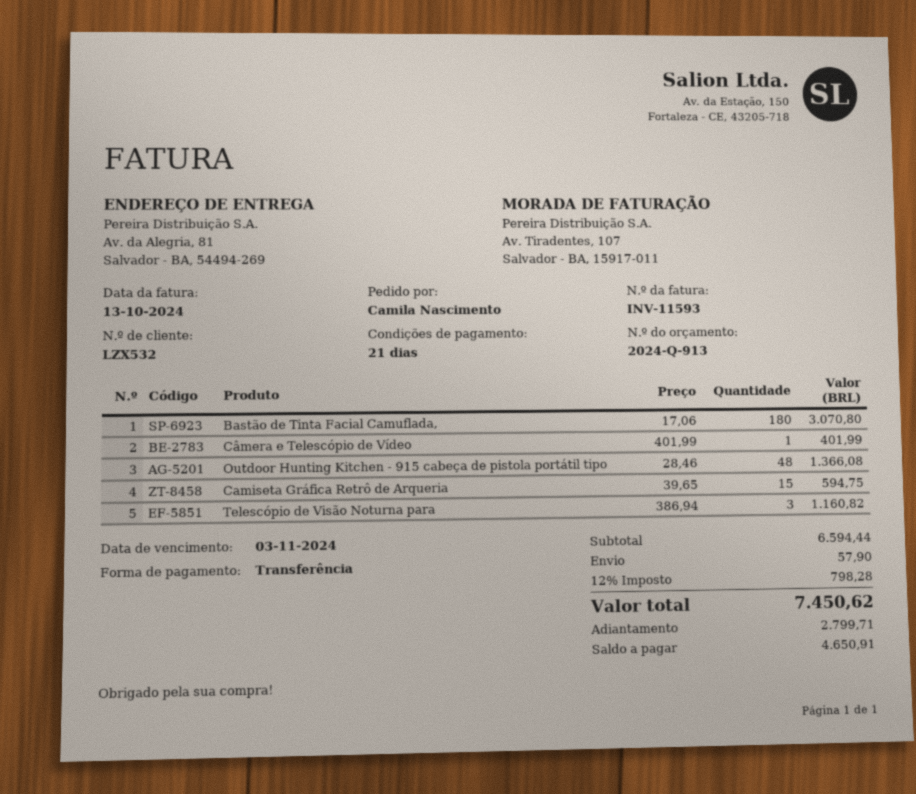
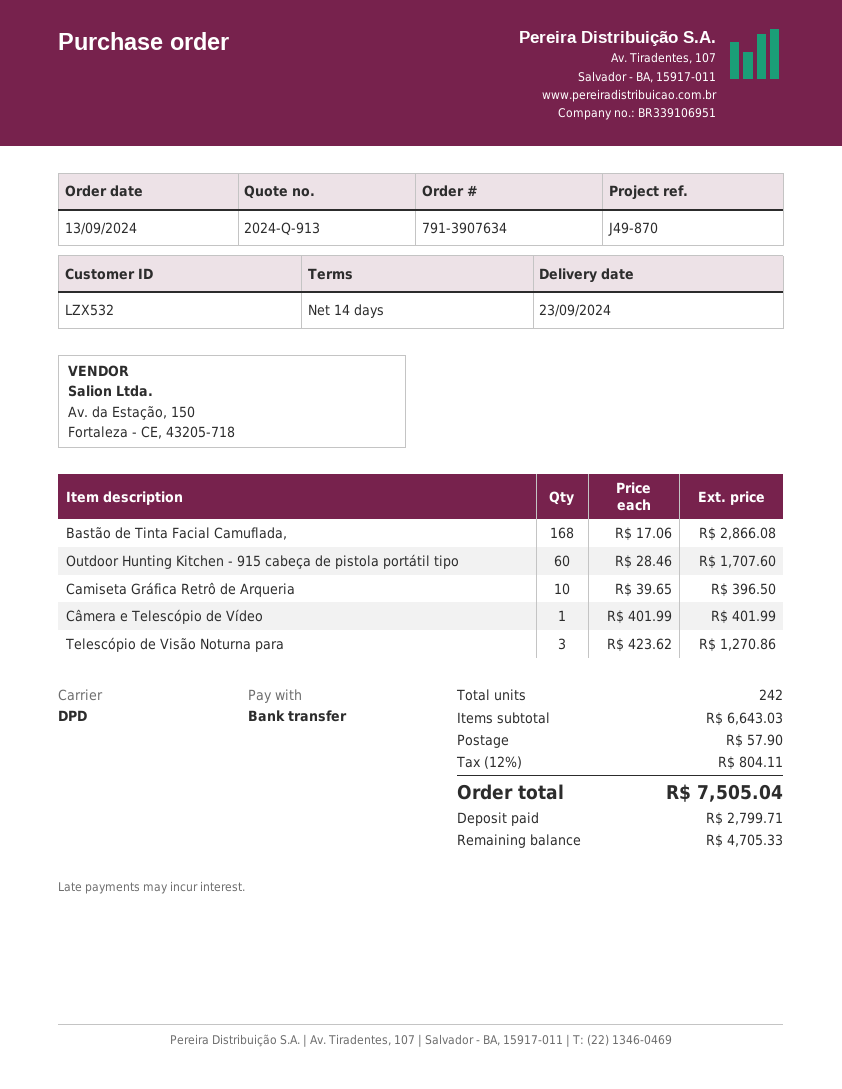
payment terms: 21 days -> 14 days
Bastão de Tinta Facial Camuflada,: 180 x 17.06 = 3070.80 -> 168 x 17.06 = 2866.08
Outdoor Hunting Kitchen - 915 cabeça de pistola portátil tipo: 48 x 28.46 = 1366.08 -> 60 x 28.46 = 1707.60
Camiseta Gráfica Retrô de Arqueria: 15 x 39.65 = 594.75 -> 10 x 39.65 = 396.50
Telescópio de Visão Noturna para: 3 x 386.94 = 1160.82 -> 3 x 423.62 = 1270.86
subtotal: 6594.44 -> 6643.03
tax: 12% = 798.28 -> 12% = 804.11
total: 7450.62 -> 7505.04
balance: 4650.91 -> 4705.33

